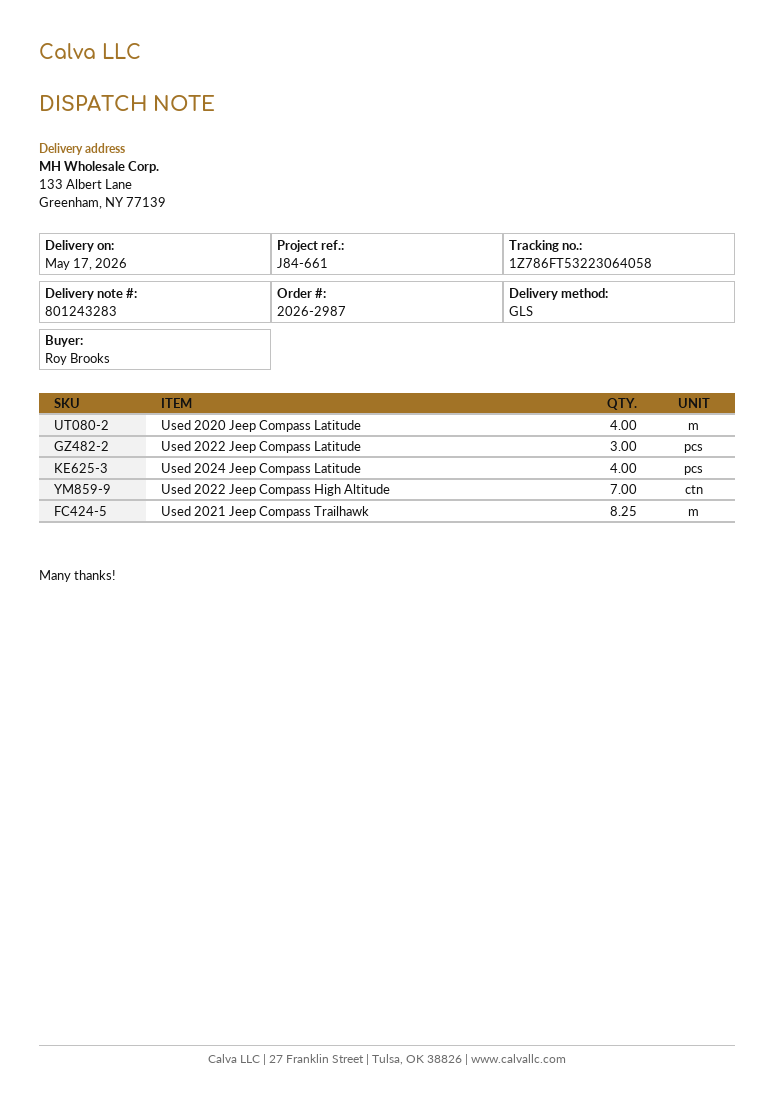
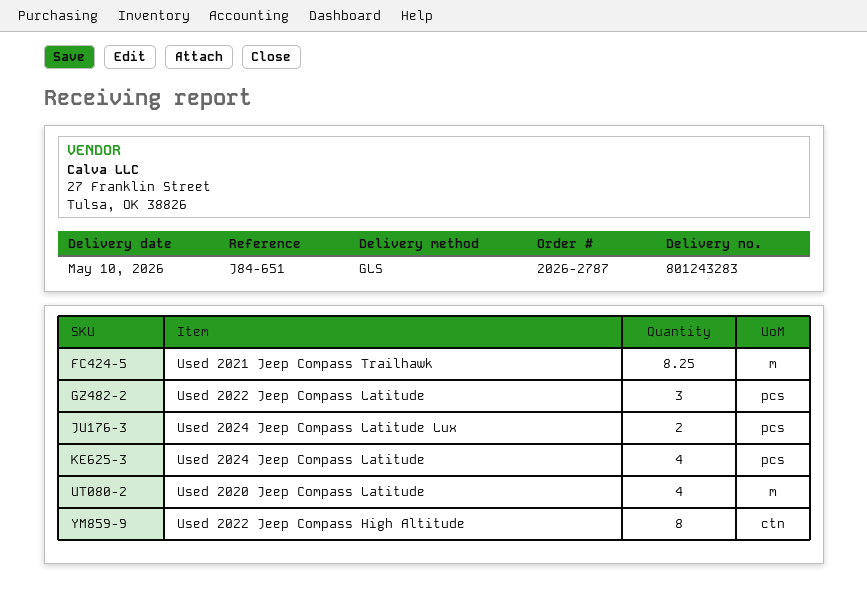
order number: 2026-2987 -> 2026-2787
delivery date: 2026-05-17 -> 2026-05-10
reference: J84-661 -> J84-651
Used 2022 Jeep Compass High Altitude: 7 -> 8
Used 2024 Jeep Compass Latitude Lux: none -> 2

